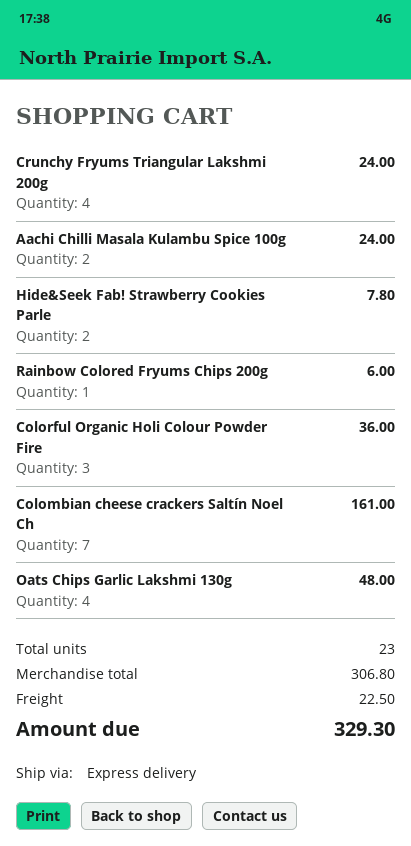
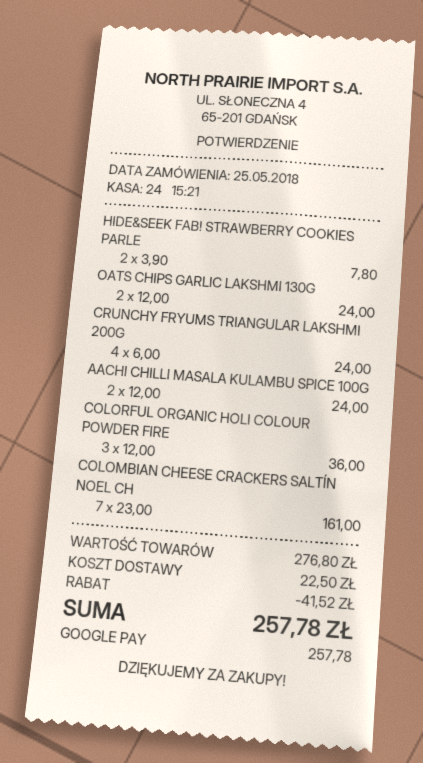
Rainbow Colored Fryums Chips 200g: 1 for 6.00 -> none
Oats Chips Garlic Lakshmi 130g: 4 for 48.00 -> 2 for 24.00
subtotal: 306.80 -> 276.80
discount: none -> 41.52
total: 329.30 -> 257.78

